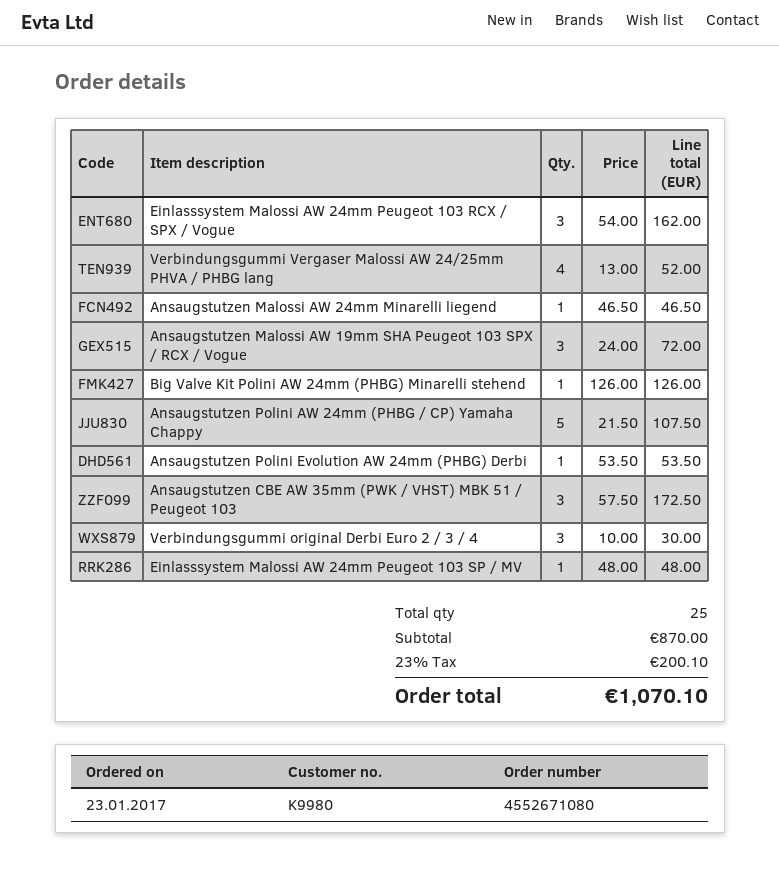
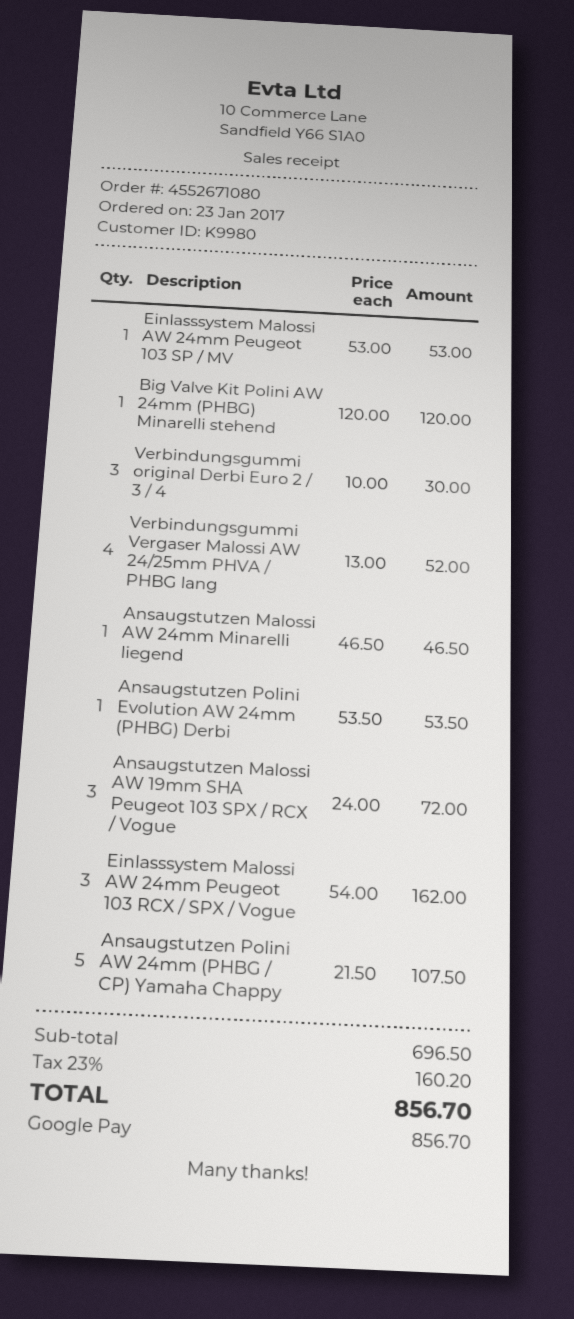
Big Valve Kit Polini AW 24mm (PHBG) Minarelli stehend: 1 x 126.00 = 126.00 -> 1 x 120.00 = 120.00
Ansaugstutzen CBE AW 35mm (PWK / VHST) MBK 51 / Peugeot 103: 3 x 57.50 = 172.50 -> none
Einlasssystem Malossi AW 24mm Peugeot 103 SP / MV: 1 x 48.00 = 48.00 -> 1 x 53.00 = 53.00
subtotal: 870.00 -> 696.50
tax: 23% = 200.10 -> 23% = 160.20
total: 1070.10 -> 856.70

